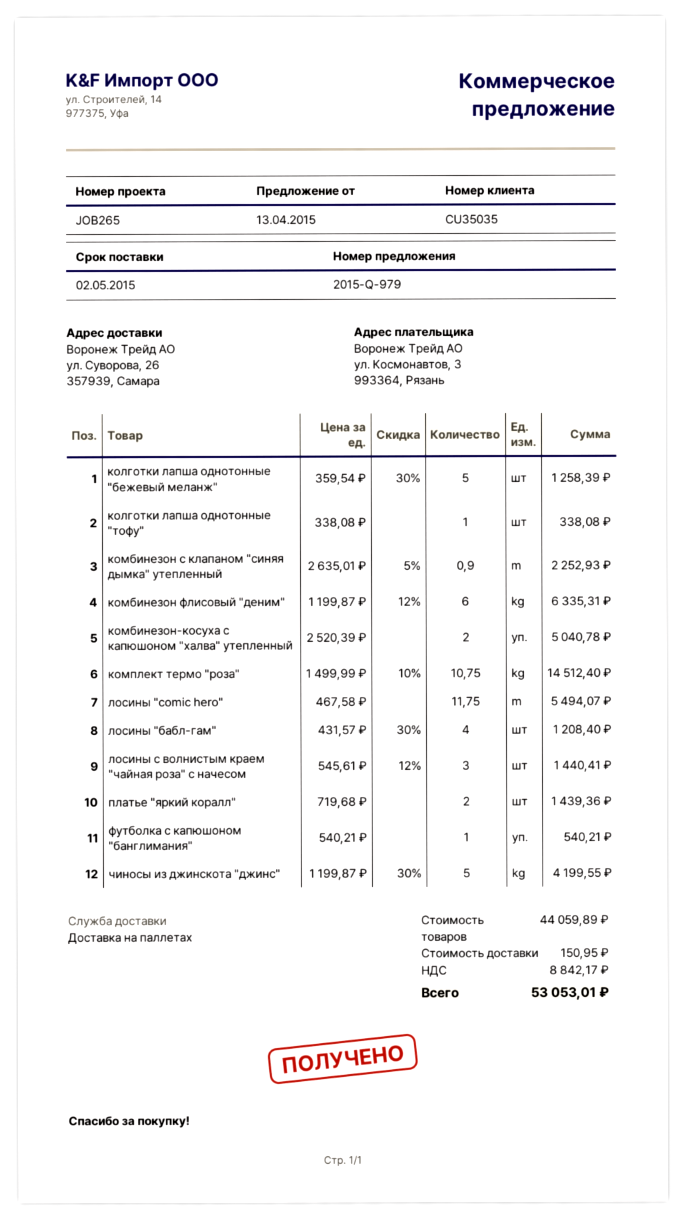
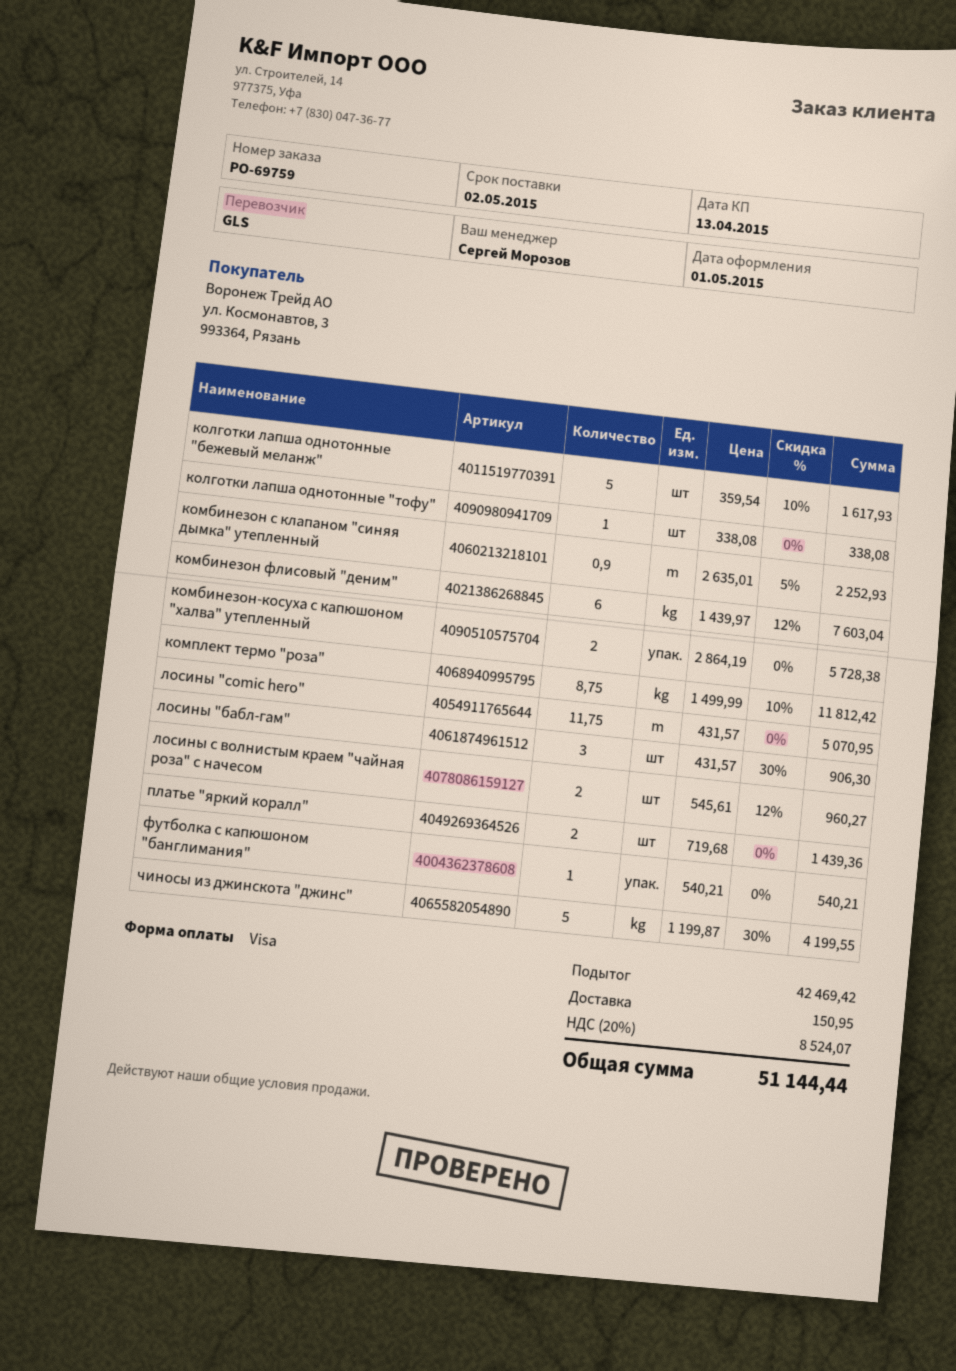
shipping method: pallet freight -> GLS
колготки лапша однотонные "бежевый меланж": 5 x 359.54 - 30% = 1258.39 -> 5 x 359.54 - 10% = 1617.93
комбинезон флисовый "деним": 6 x 1199.87 - 12% = 6335.31 -> 6 x 1439.97 - 12% = 7603.04
комбинезон-косуха с капюшоном "халва" утепленный: 2 x 2520.39 = 5040.78 -> 2 x 2864.19 = 5728.38
комплект термо "роза": 10.75 x 1499.99 - 10% = 14512.40 -> 8.75 x 1499.99 - 10% = 11812.42
лосины "comic hero": 11.75 x 467.58 = 5494.07 -> 11.75 x 431.57 = 5070.95
лосины "бабл-гам": 4 x 431.57 - 30% = 1208.40 -> 3 x 431.57 - 30% = 906.30
лосины с волнистым краем "чайная роза" с начесом: 3 x 545.61 - 12% = 1440.41 -> 2 x 545.61 - 12% = 960.27
subtotal: 44059.89 -> 42469.42
tax: 8842.17 -> 8524.07
total: 53053.01 -> 51144.44

